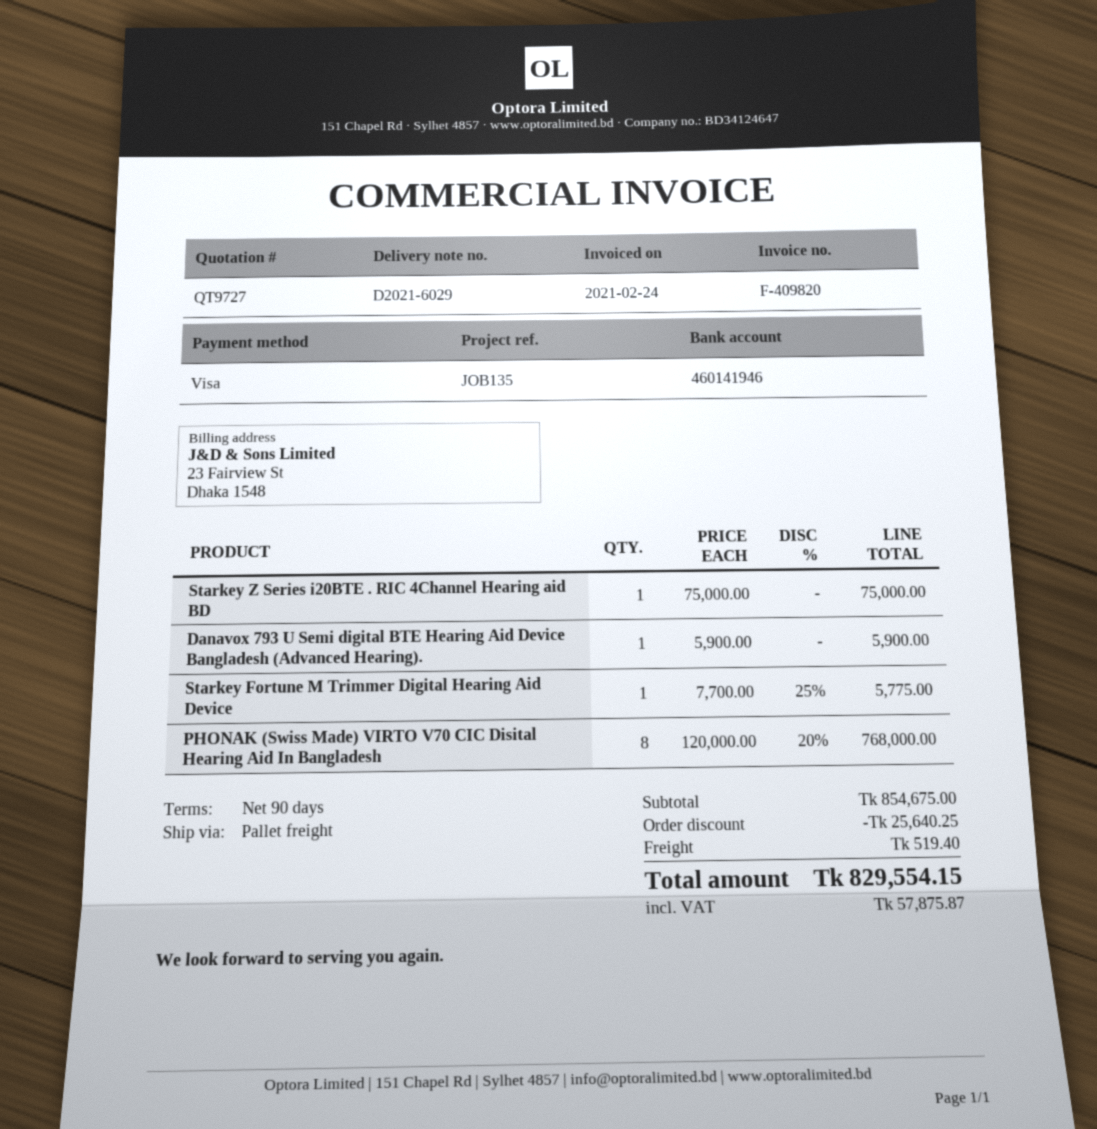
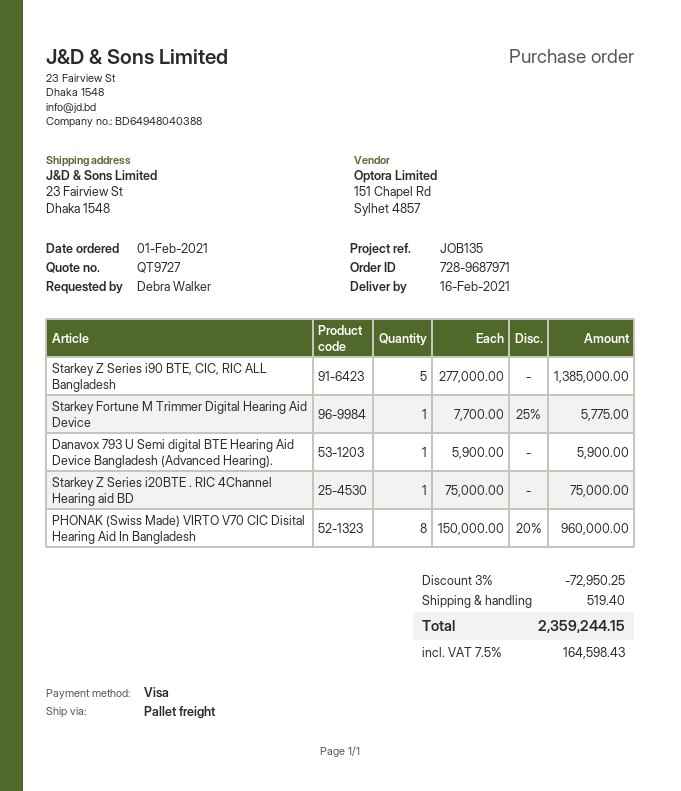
PHONAK (Swiss Made) VIRTO V70 CIC Disital Hearing Aid In Bangladesh: 8 x 120000.00 - 20% = 768000.00 -> 8 x 150000.00 - 20% = 960000.00
Starkey Z Series i90 BTE, CIC, RIC ALL Bangladesh: none -> 5 x 277000.00 = 1385000.00
discount: 25640.25 -> 72950.25
tax: 57875.87 -> 164598.43
total: 829554.15 -> 2359244.15

